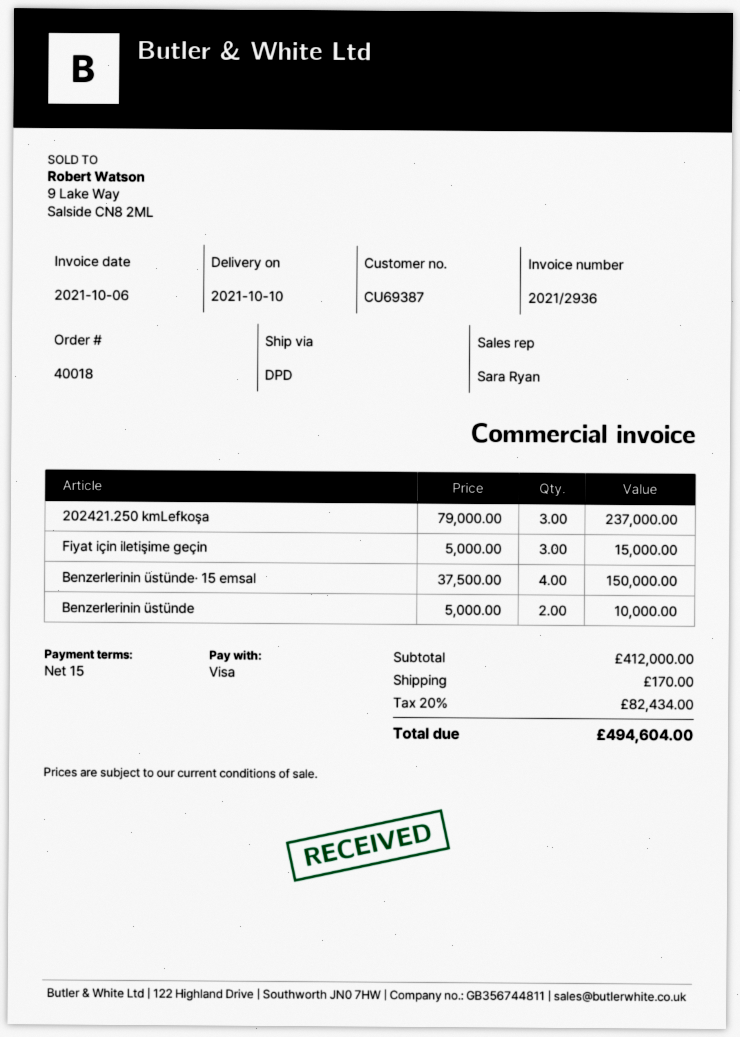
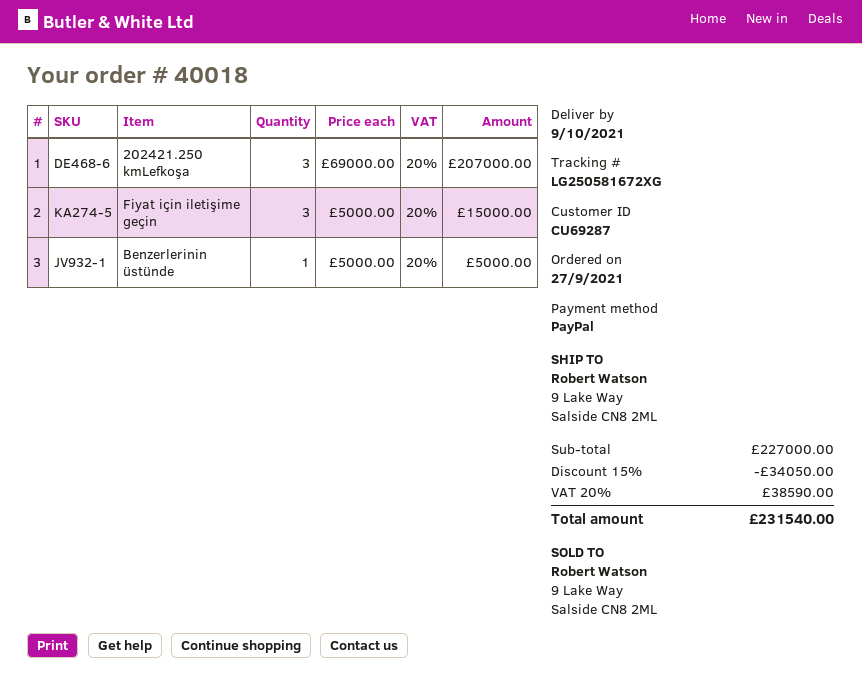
delivery date: 2021-10-10 -> 2021-10-09
customer number: CU69387 -> CU69287
payment method: Visa -> PayPal
202421.250 kmLefkoşa: 3 x 79000.00 = 237000.00 -> 3 x 69000.00 = 207000.00
Benzerlerinin üstünde· 15 emsal: 4 x 37500.00 = 150000.00 -> none
Benzerlerinin üstünde: 2 x 5000.00 = 10000.00 -> 1 x 5000.00 = 5000.00
subtotal: 412000.00 -> 227000.00
discount: none -> 15% = 34050.00
shipping: 170.00 -> none
tax: 20% = 82434.00 -> 20% = 38590.00
total: 494604.00 -> 231540.00

